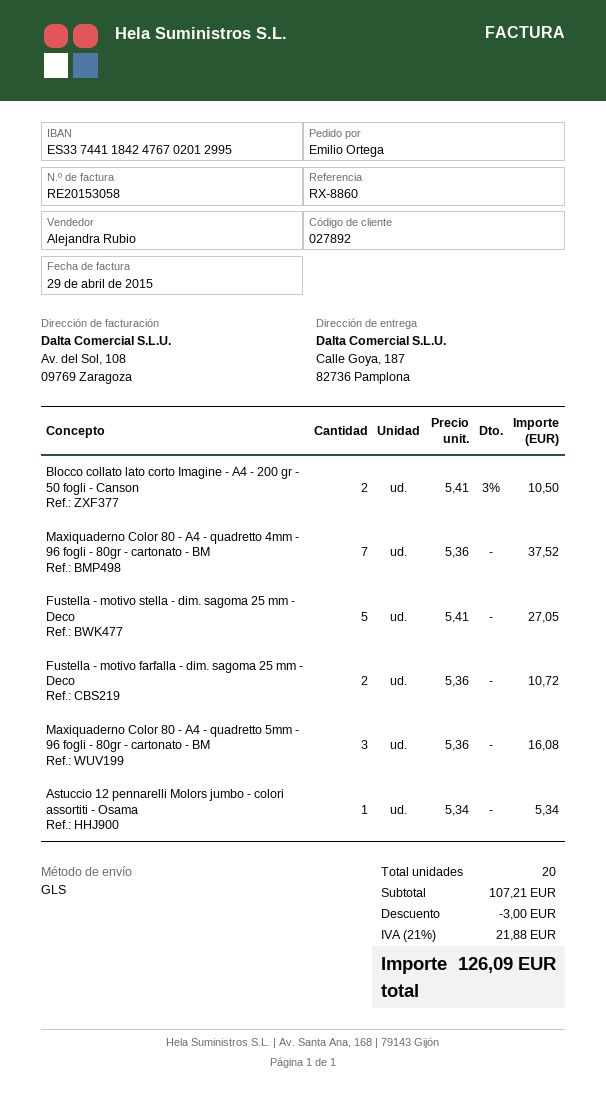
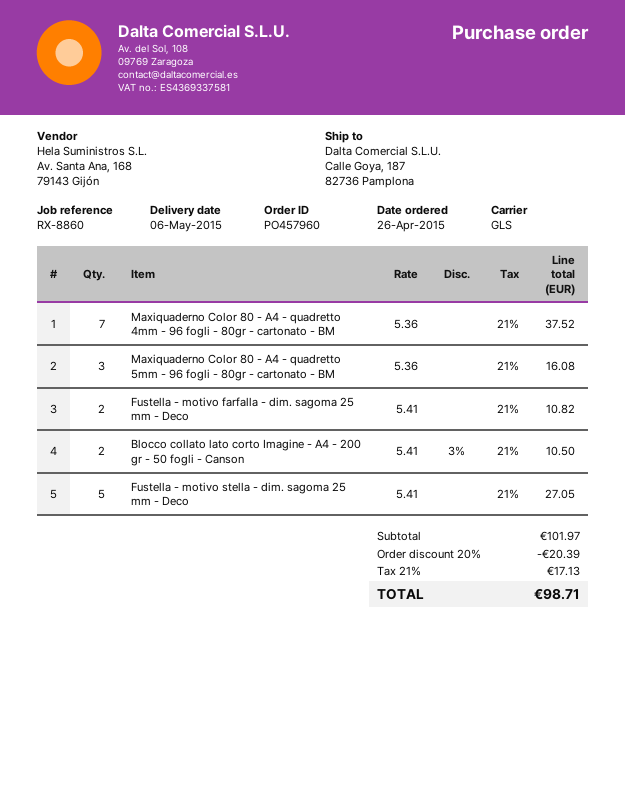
Fustella - motivo farfalla - dim. sagoma 25 mm - Deco: 2 x 5.36 = 10.72 -> 2 x 5.41 = 10.82
Astuccio 12 pennarelli Molors jumbo - colori assortiti - Osama: 1 x 5.34 = 5.34 -> none
subtotal: 107.21 -> 101.97
discount: 3.00 -> 20.39
tax: 21% = 21.88 -> 21% = 17.13
total: 126.09 -> 98.71

